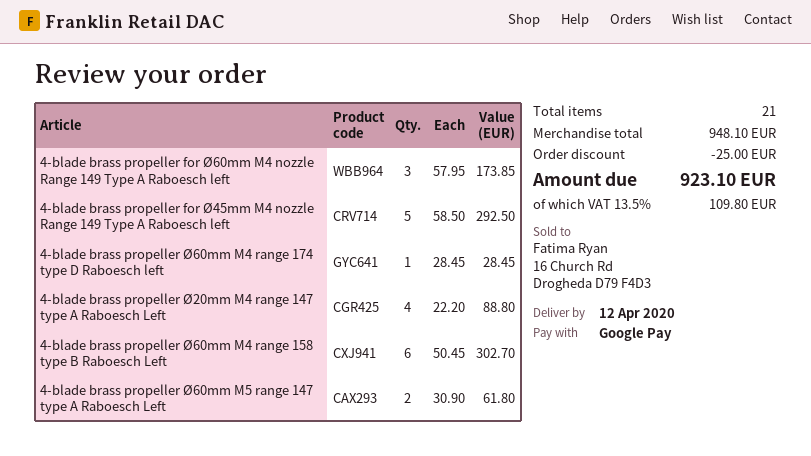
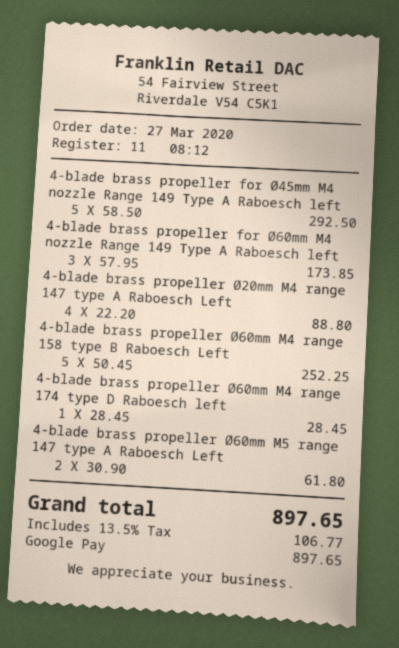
4-blade brass propeller Ø60mm M4 range 158 type B Raboesch Left: 6 x 50.45 = 302.70 -> 5 x 50.45 = 252.25
discount: 25.00 -> none
tax: 13.5% = 109.80 -> 13.5% = 106.77
total: 923.10 -> 897.65

